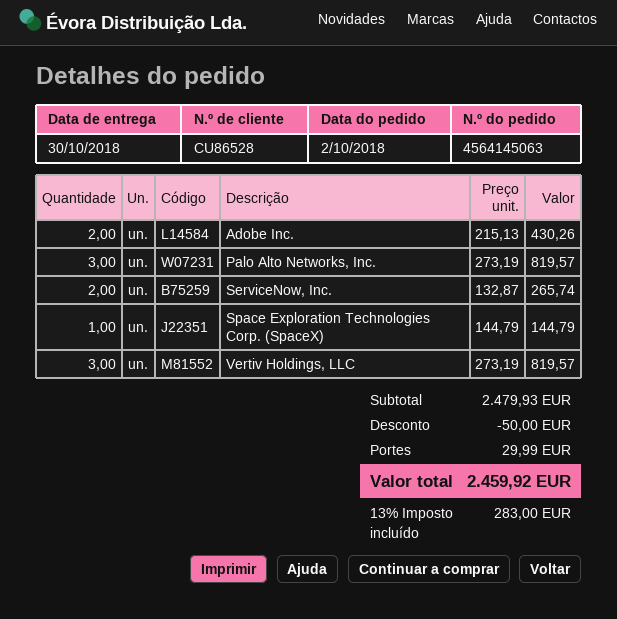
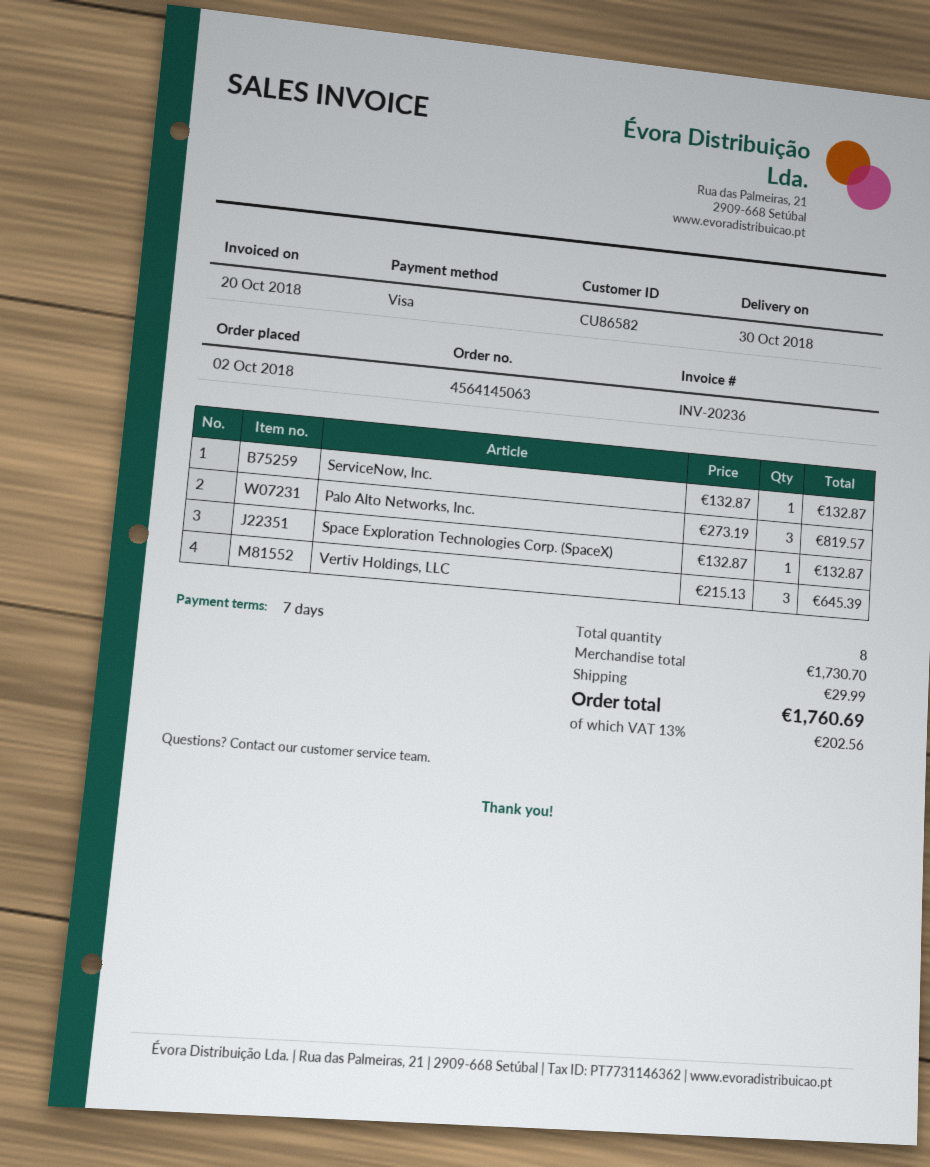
customer number: CU86528 -> CU86582
Adobe Inc.: 2 x 215.13 = 430.26 -> none
ServiceNow, Inc.: 2 x 132.87 = 265.74 -> 1 x 132.87 = 132.87
Space Exploration Technologies Corp. (SpaceX): 1 x 144.79 = 144.79 -> 1 x 132.87 = 132.87
Vertiv Holdings, LLC: 3 x 273.19 = 819.57 -> 3 x 215.13 = 645.39
subtotal: 2479.93 -> 1730.70
discount: 50.00 -> none
tax: 13% = 283.00 -> 13% = 202.56
total: 2459.92 -> 1760.69

